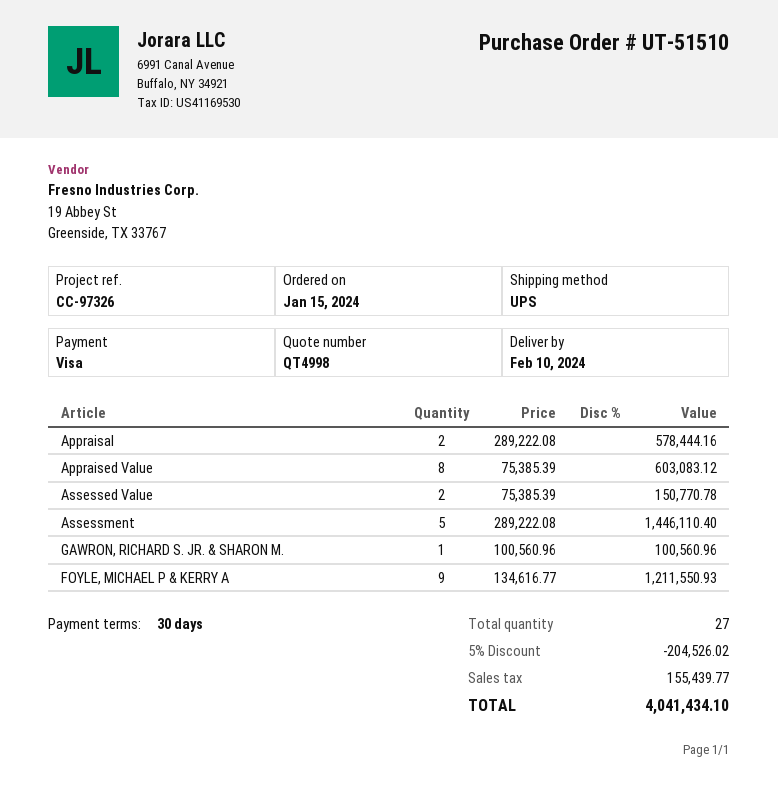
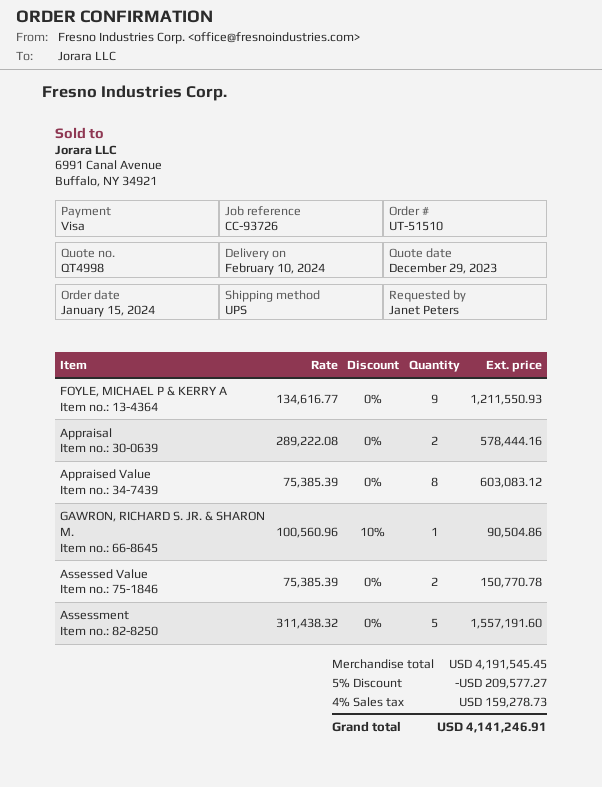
reference: CC-97326 -> CC-93726
Assessment: 5 x 289222.08 = 1446110.40 -> 5 x 311438.32 = 1557191.60
GAWRON, RICHARD S. JR. & SHARON M.: 1 x 100560.96 = 100560.96 -> 1 x 100560.96 - 10% = 90504.86
discount: 5% = 204526.02 -> 5% = 209577.27
tax: 155439.77 -> 159278.73
total: 4041434.10 -> 4141246.91

